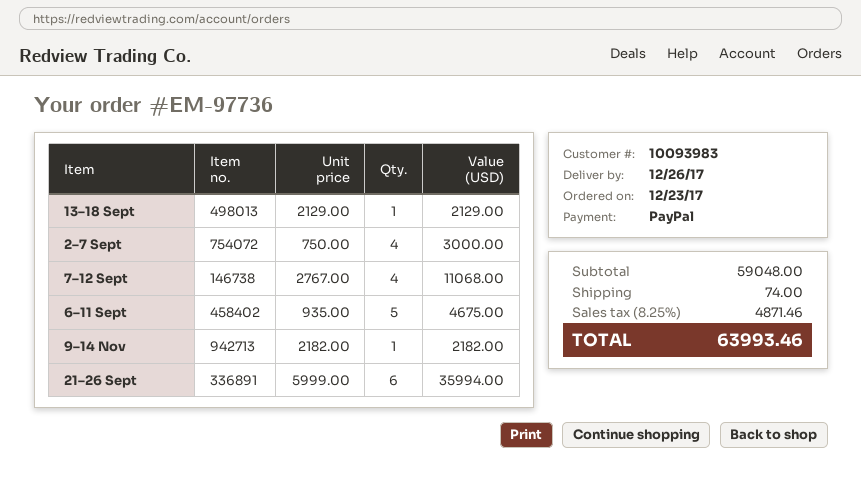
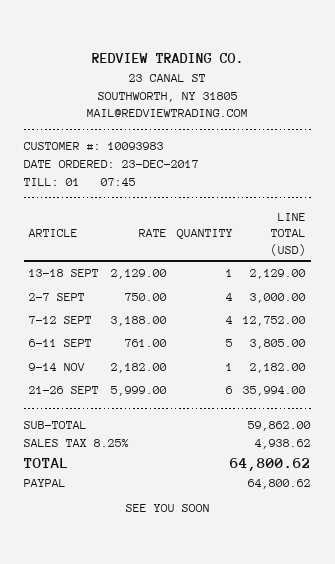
7–12 Sept: 4 x 2767.00 = 11068.00 -> 4 x 3188.00 = 12752.00
6–11 Sept: 5 x 935.00 = 4675.00 -> 5 x 761.00 = 3805.00
subtotal: 59048.00 -> 59862.00
shipping: 74.00 -> none
tax: 8.25% = 4871.46 -> 8.25% = 4938.62
total: 63993.46 -> 64800.62

